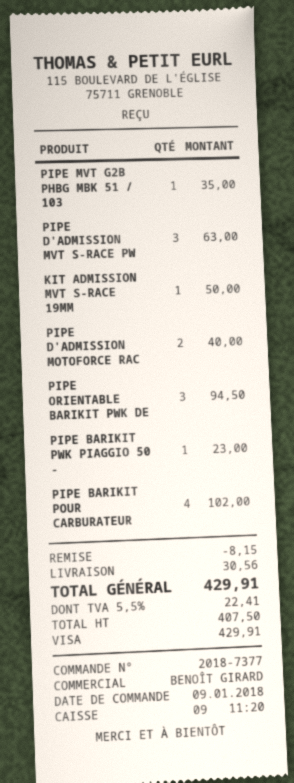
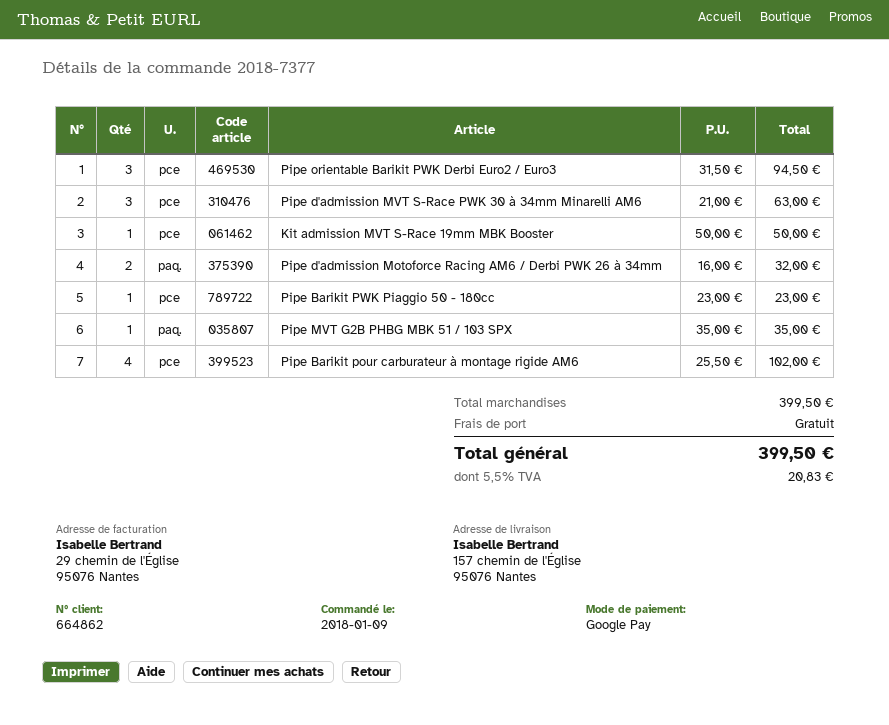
payment method: Visa -> Google Pay
PIPE D'ADMISSION MOTOFORCE RAC: 2 for 40.00 -> 2 for 32.00
discount: 8.15 -> none
shipping: 30.56 -> 0.00
tax: 5.5% = 22.41 -> 5.5% = 20.83
total: 429.91 -> 399.50

